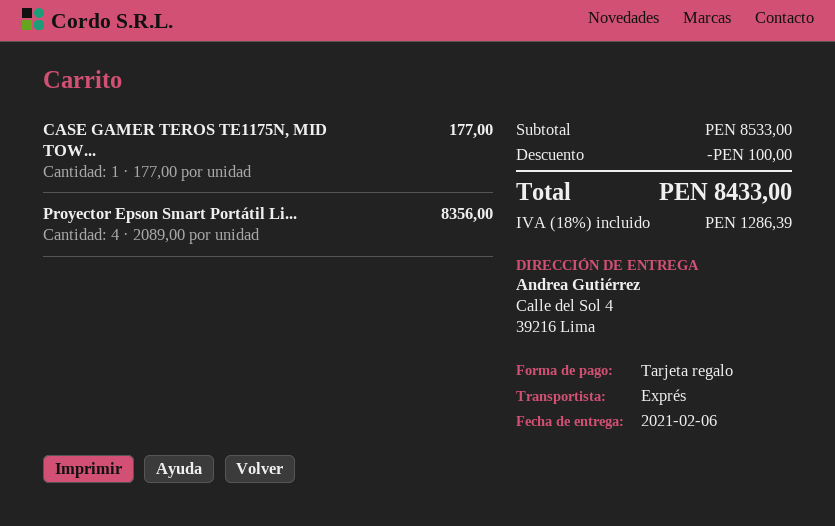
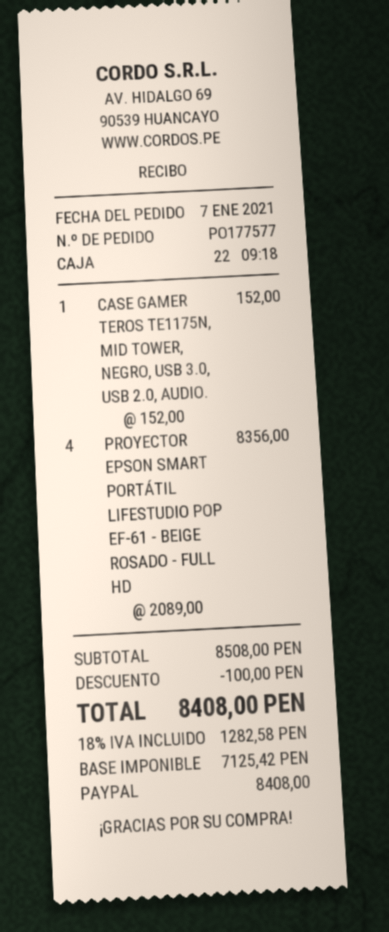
payment method: gift card -> PayPal
CASE GAMER TEROS TE1175N, MID TOW...: 1 x 177.00 = 177.00 -> 1 x 152.00 = 152.00
subtotal: 8533.00 -> 8508.00
tax: 18% = 1286.39 -> 18% = 1282.58
total: 8433.00 -> 8408.00

